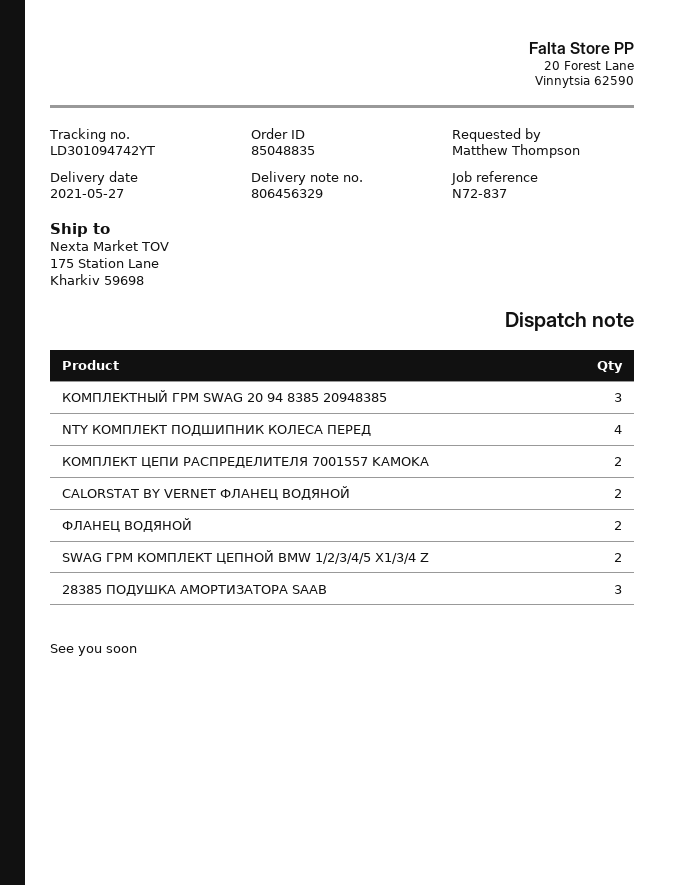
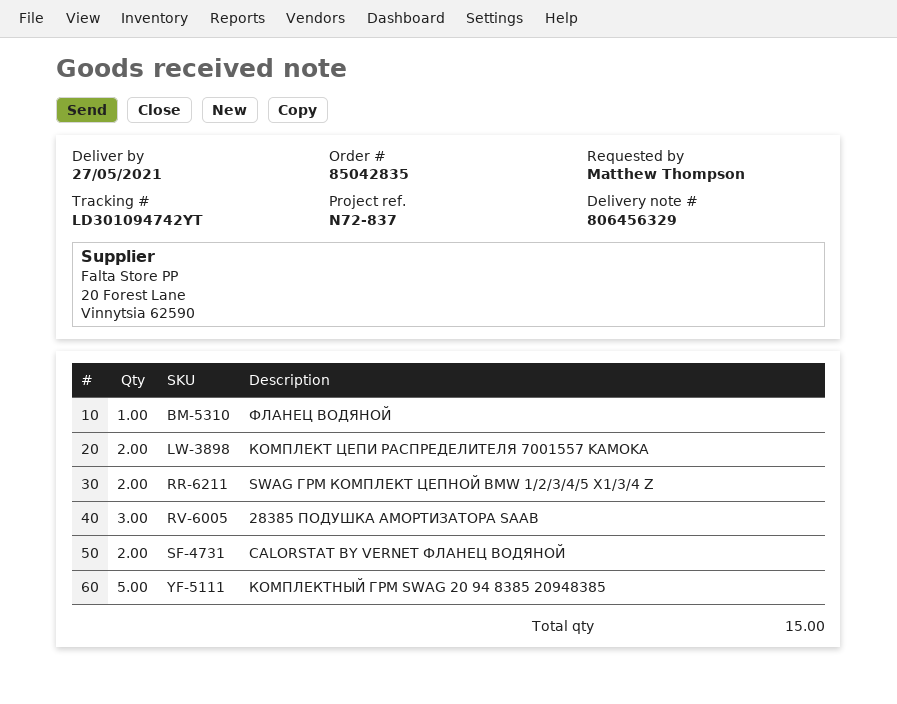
order number: 85048835 -> 85042835
КОМПЛЕКТНЫЙ ГРМ SWAG 20 94 8385 20948385: 3 -> 5
NTY КОМПЛЕКТ ПОДШИПНИК КОЛЕСА ПЕРЕД: 4 -> none
ФЛАНЕЦ ВОДЯНОЙ: 2 -> 1

